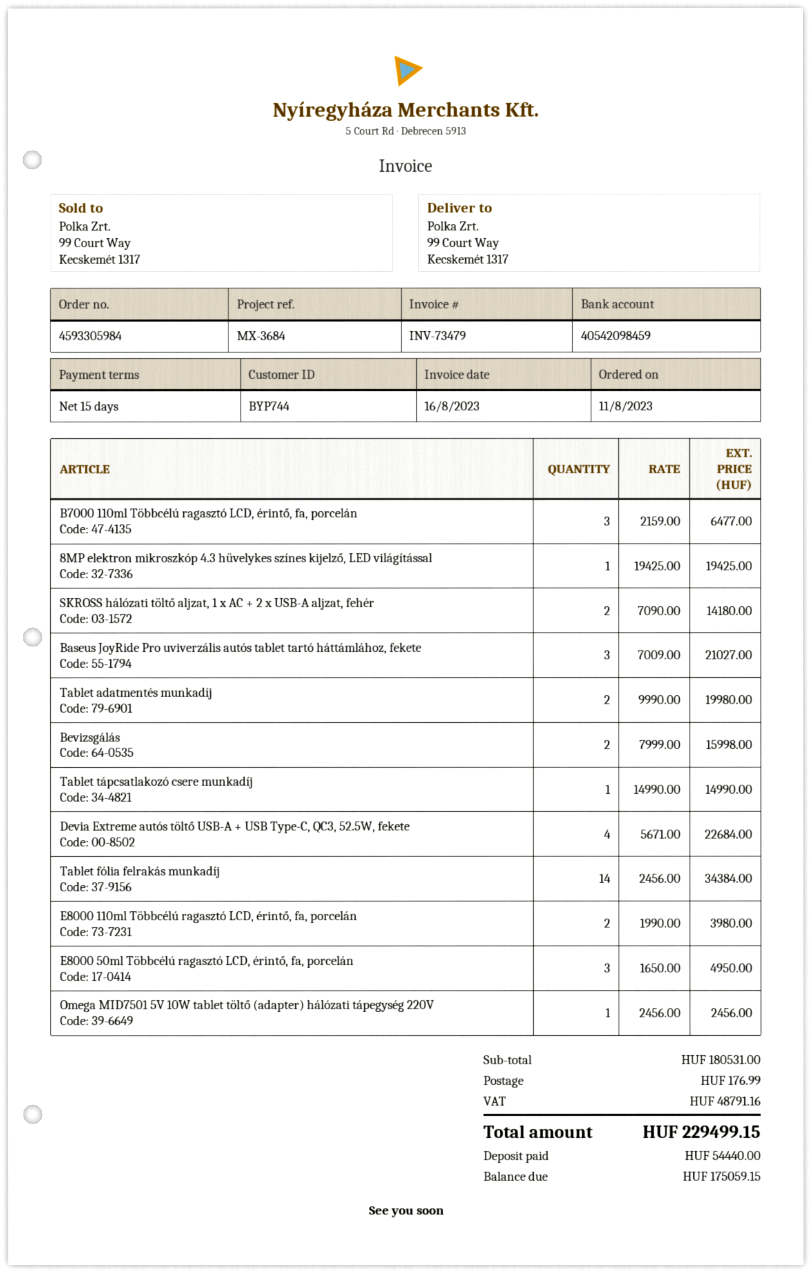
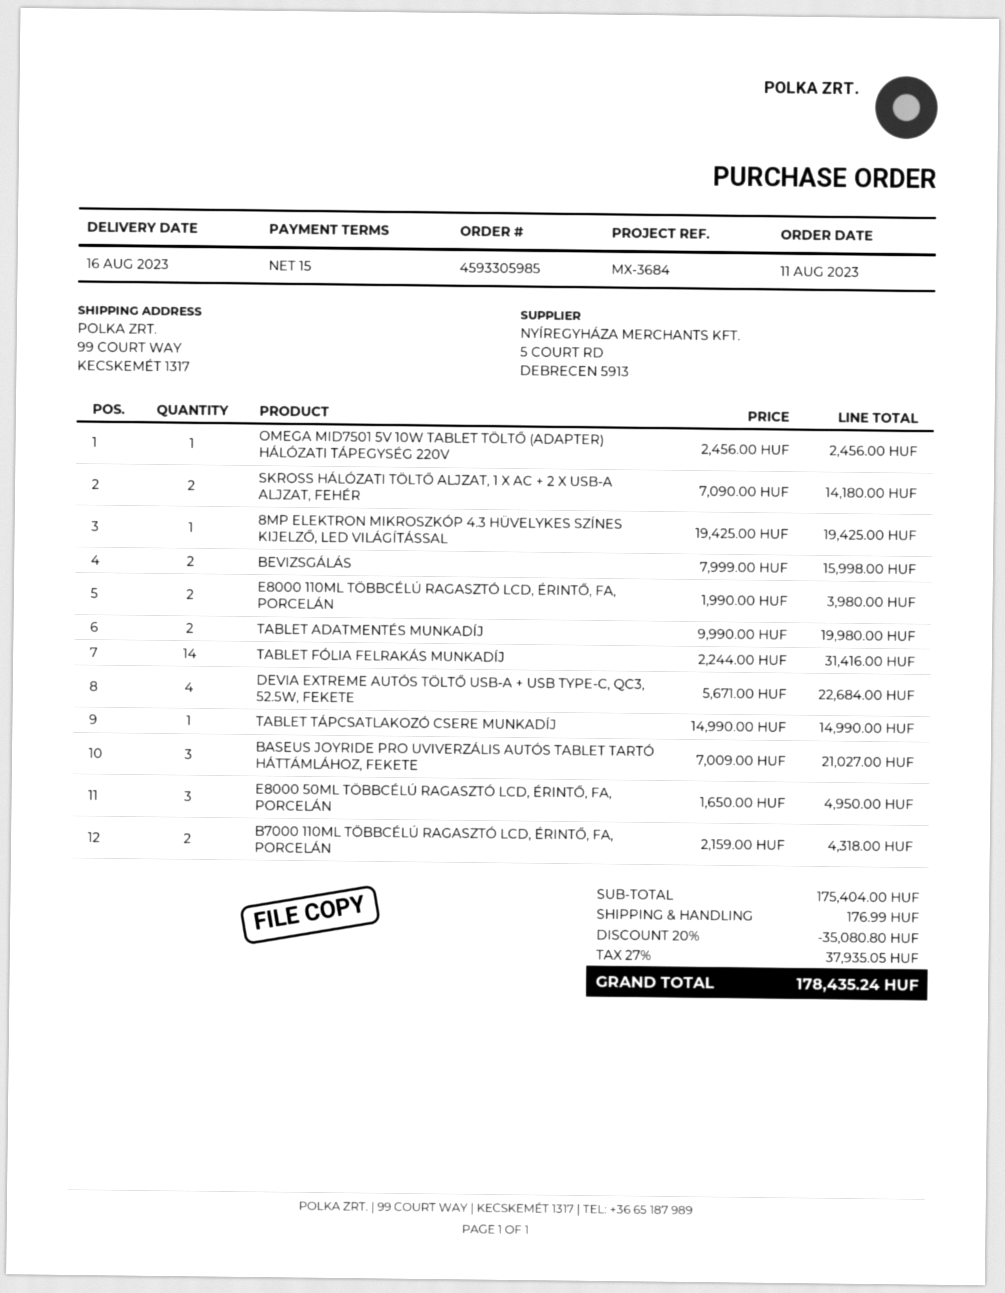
order number: 4593305984 -> 4593305985
B7000 110ml Többcélú ragasztó LCD, érintő, fa, porcelán: 3 x 2159.00 = 6477.00 -> 2 x 2159.00 = 4318.00
Tablet fólia felrakás munkadíj: 14 x 2456.00 = 34384.00 -> 14 x 2244.00 = 31416.00
subtotal: 180531.00 -> 175404.00
discount: none -> 20% = 35080.80
tax: 48791.16 -> 37935.05
total: 229499.15 -> 178435.24

